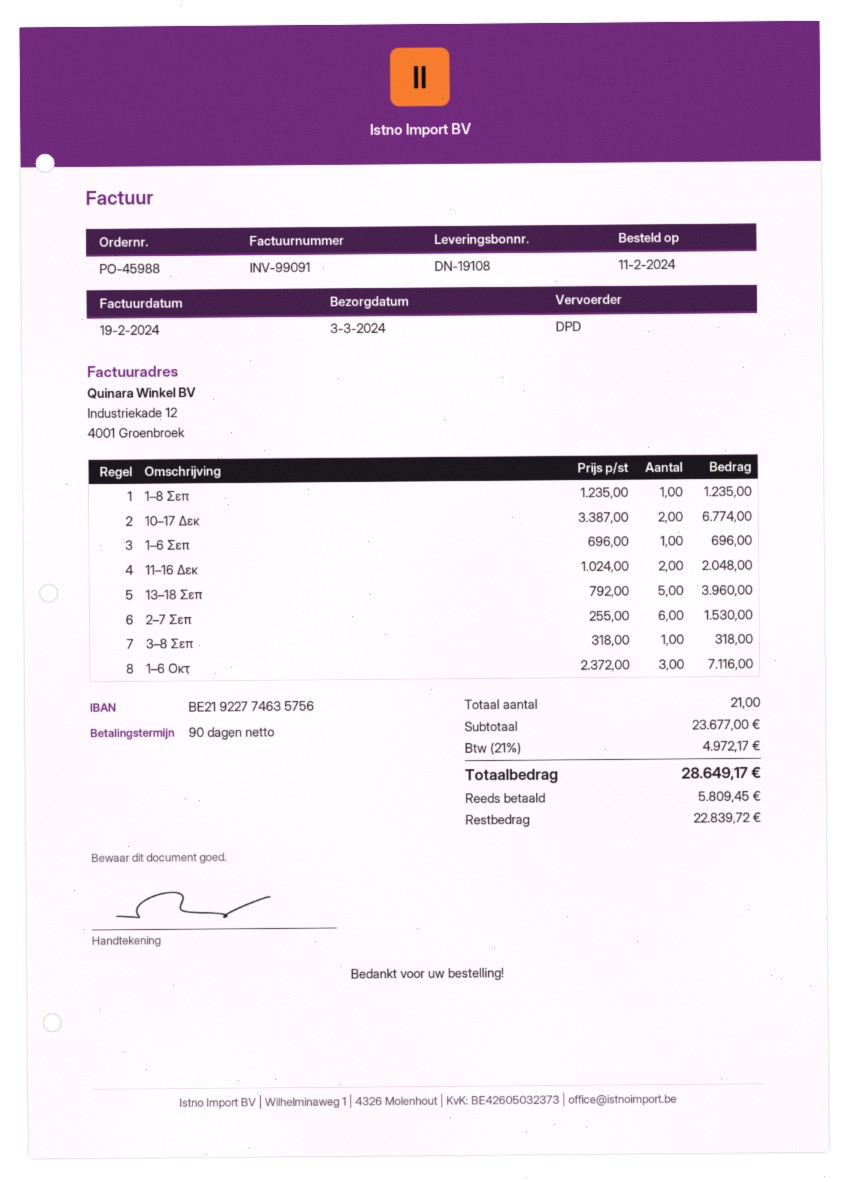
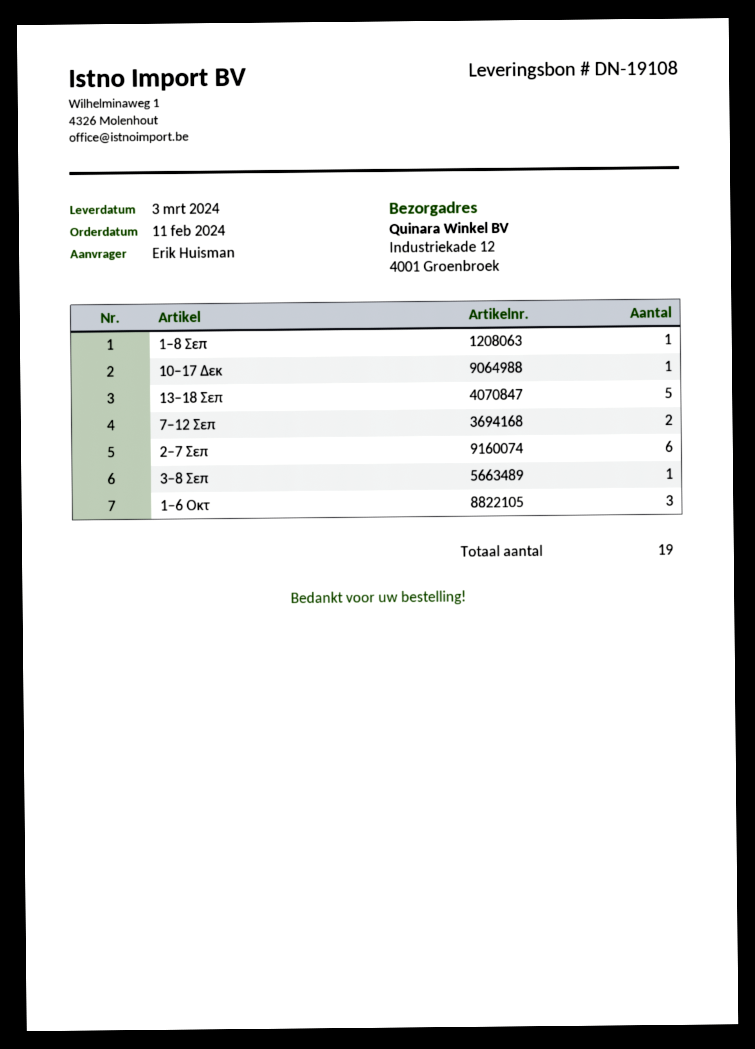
10–17 Δεκ: 2 -> 1
1–6 Σεπ: 1 -> none
11–16 Δεκ: 2 -> none
7–12 Σεπ: none -> 2
total quantity: 21 -> 19

